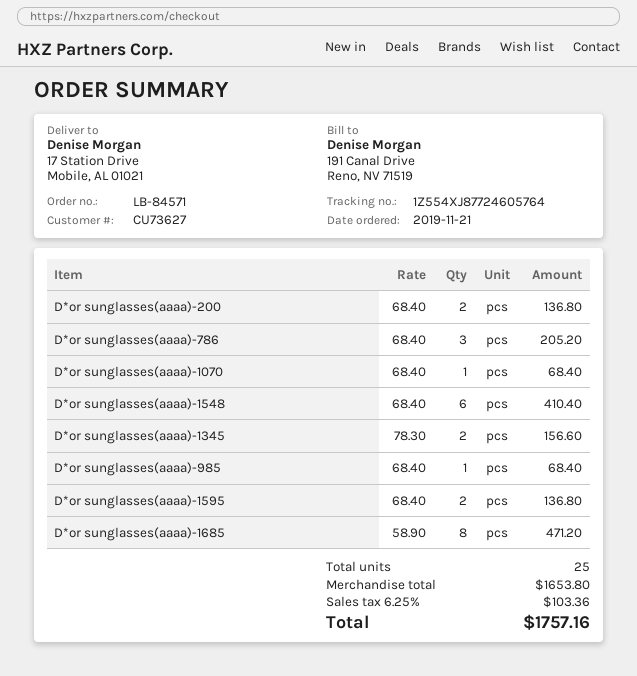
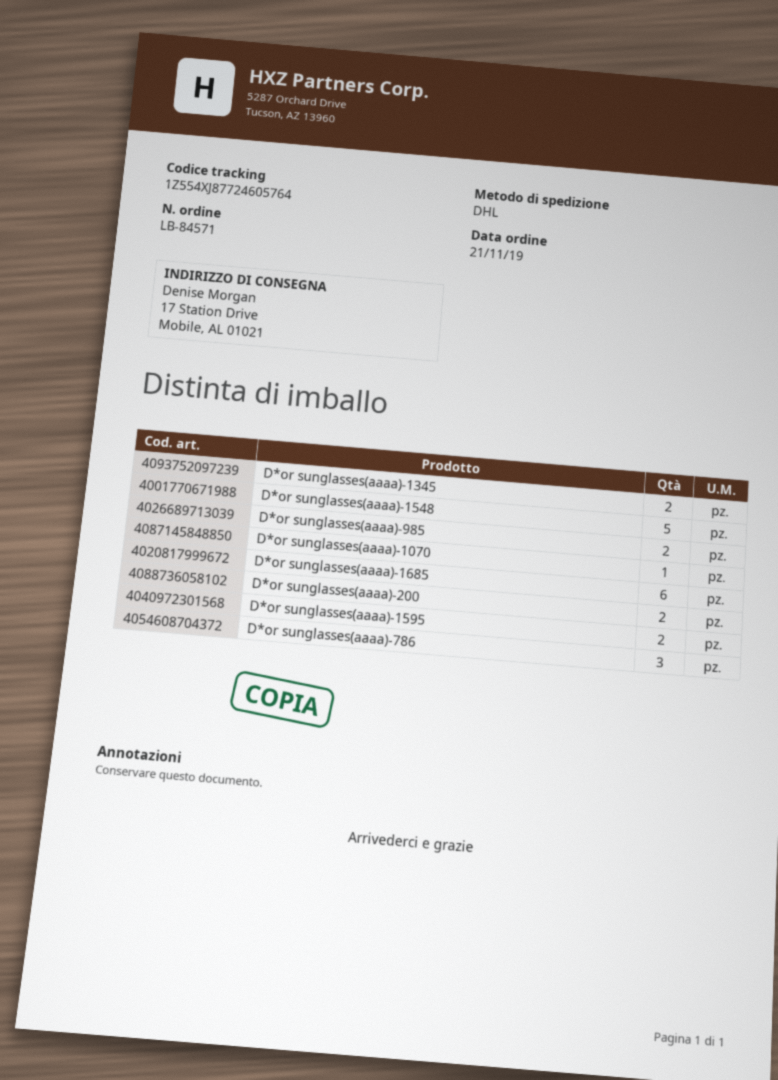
D*or sunglasses(aaaa)-1548: 6 -> 5
D*or sunglasses(aaaa)-985: 1 -> 2
D*or sunglasses(aaaa)-1685: 8 -> 6

